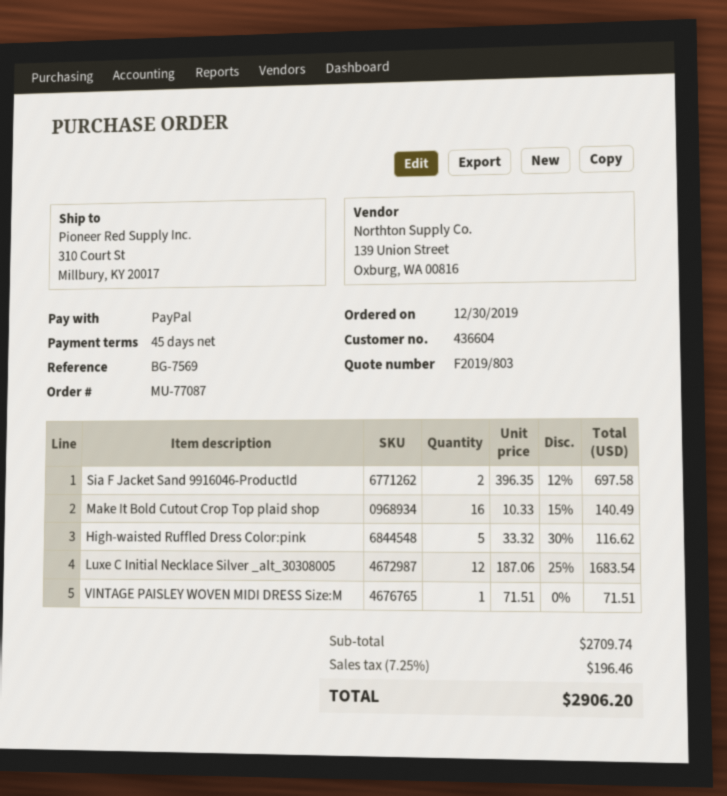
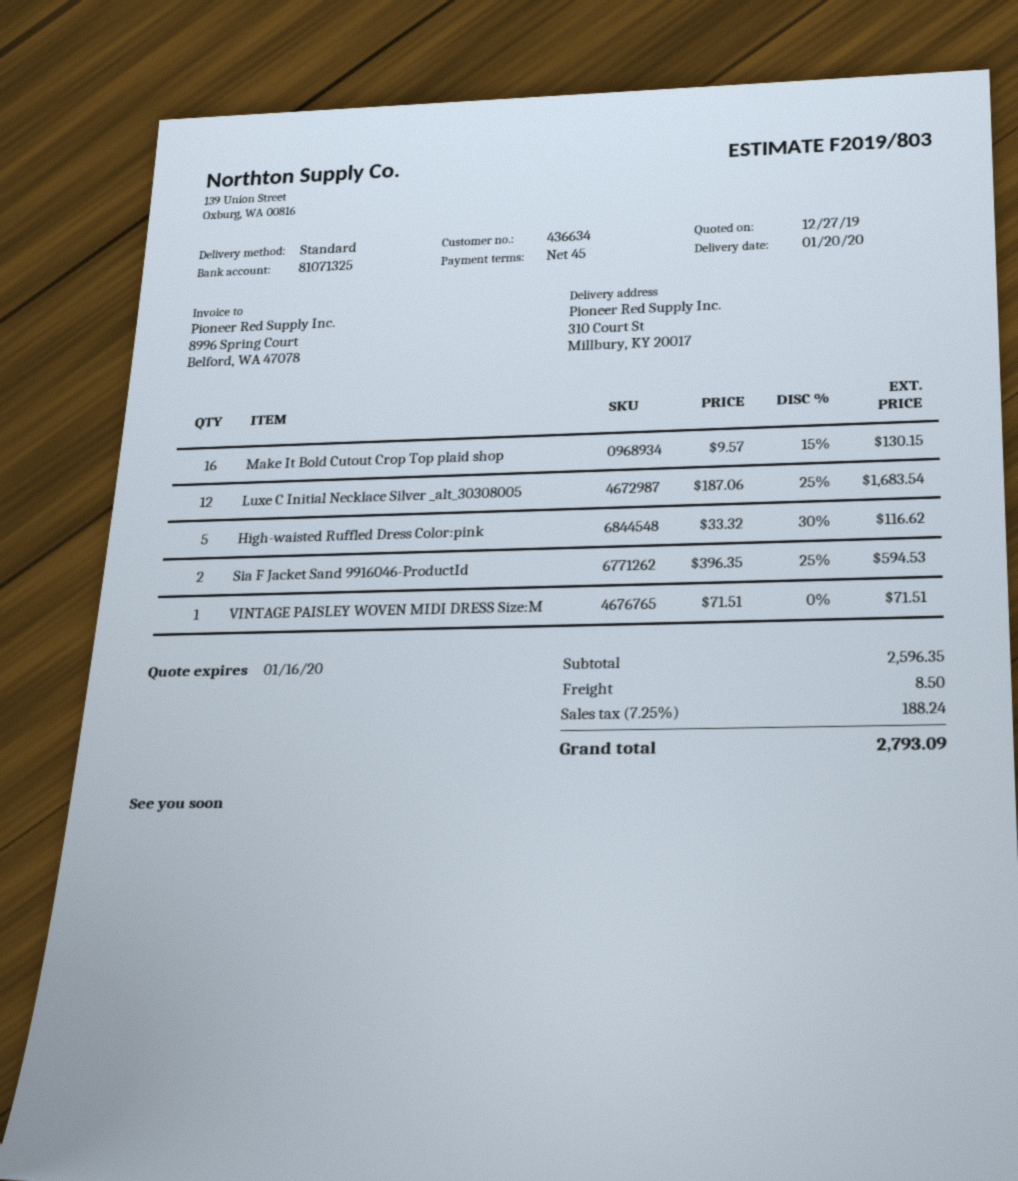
customer number: 436604 -> 436634
Sia F Jacket Sand 9916046-ProductId: 2 x 396.35 - 12% = 697.58 -> 2 x 396.35 - 25% = 594.53
Make It Bold Cutout Crop Top plaid shop: 16 x 10.33 - 15% = 140.49 -> 16 x 9.57 - 15% = 130.15
subtotal: 2709.74 -> 2596.35
shipping: none -> 8.50
tax: 7.25% = 196.46 -> 7.25% = 188.24
total: 2906.20 -> 2793.09

